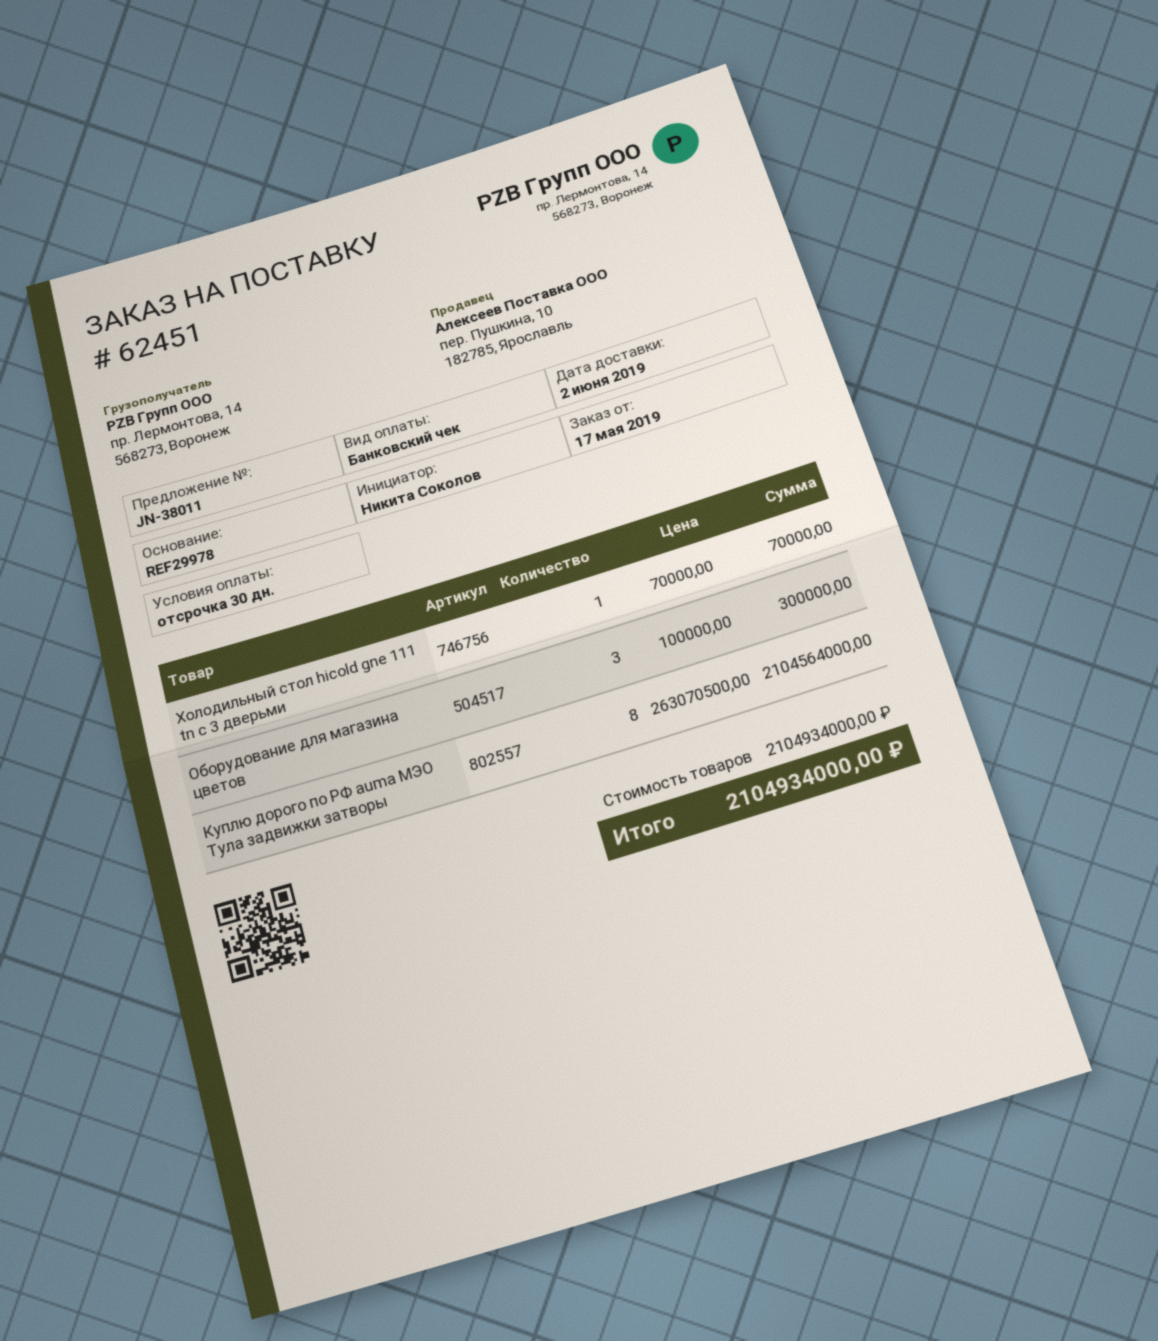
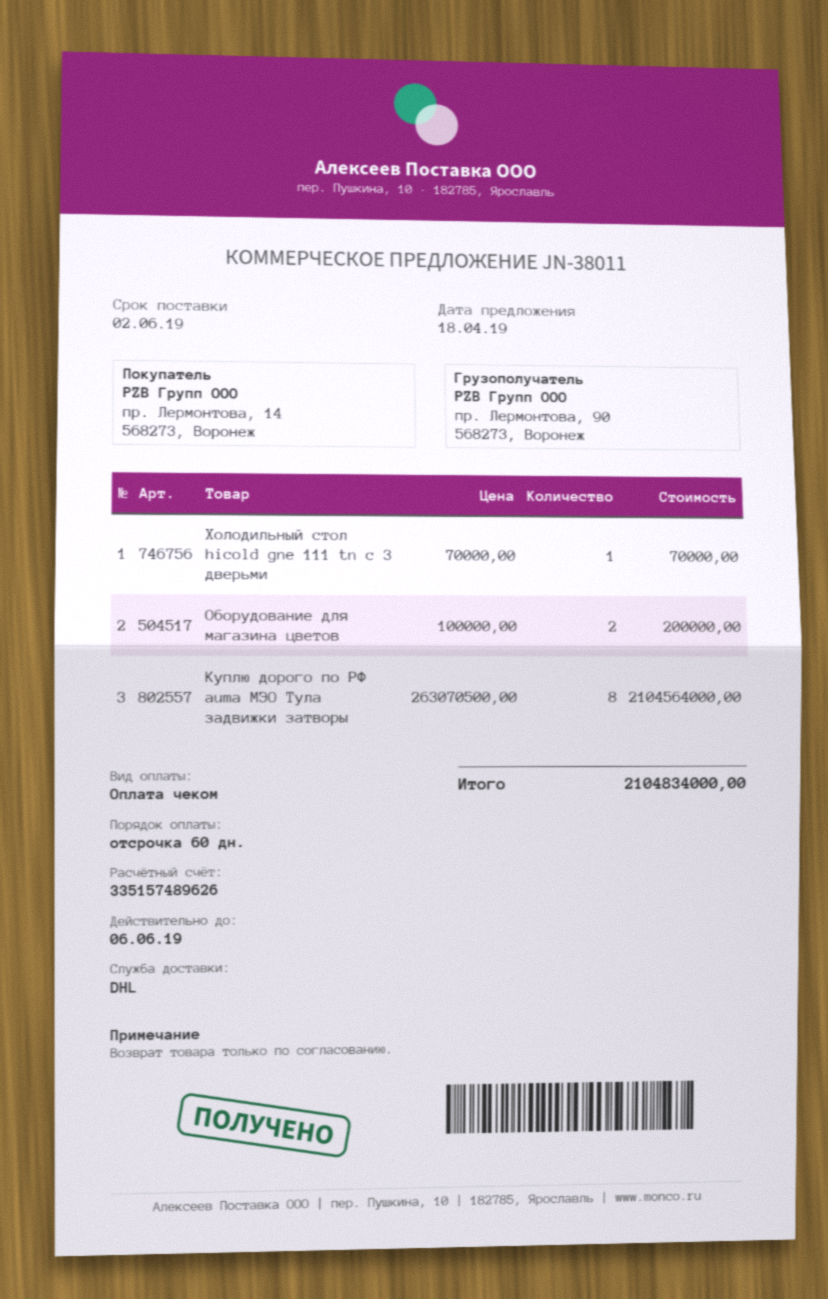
payment terms: 30 days -> 60 days
ship to: пр. Лермонтова, 14, 568273, Воронеж -> пр. Лермонтова, 90, 568273, Воронеж
Оборудование для магазина цветов: 3 x 100000.00 = 300000.00 -> 2 x 100000.00 = 200000.00
total: 2104934000.00 -> 2104834000.00

